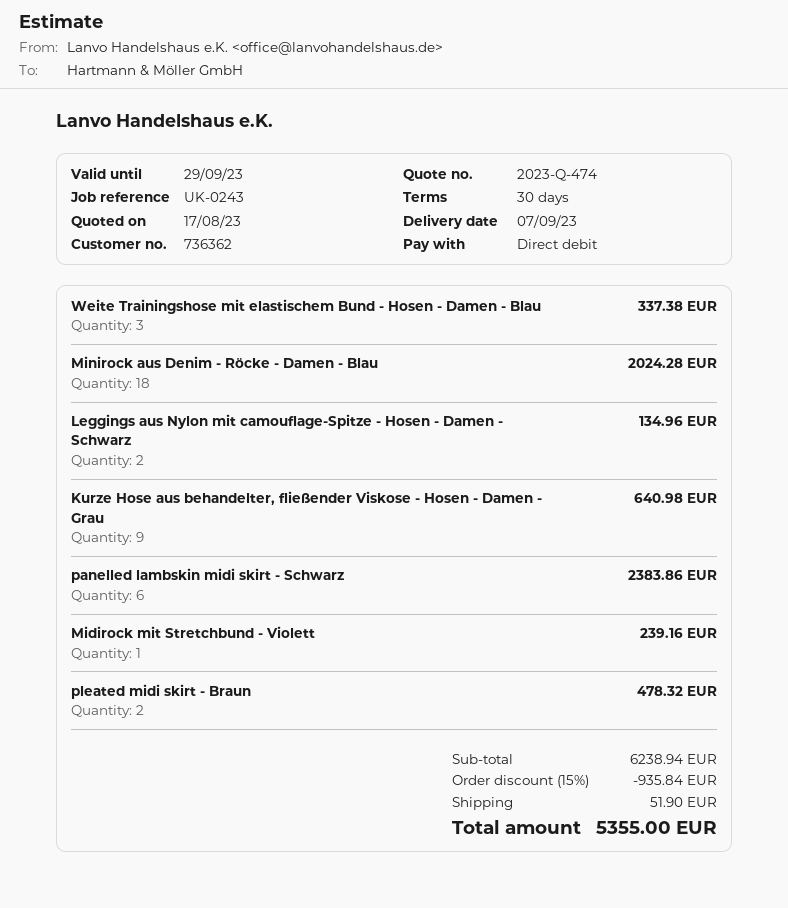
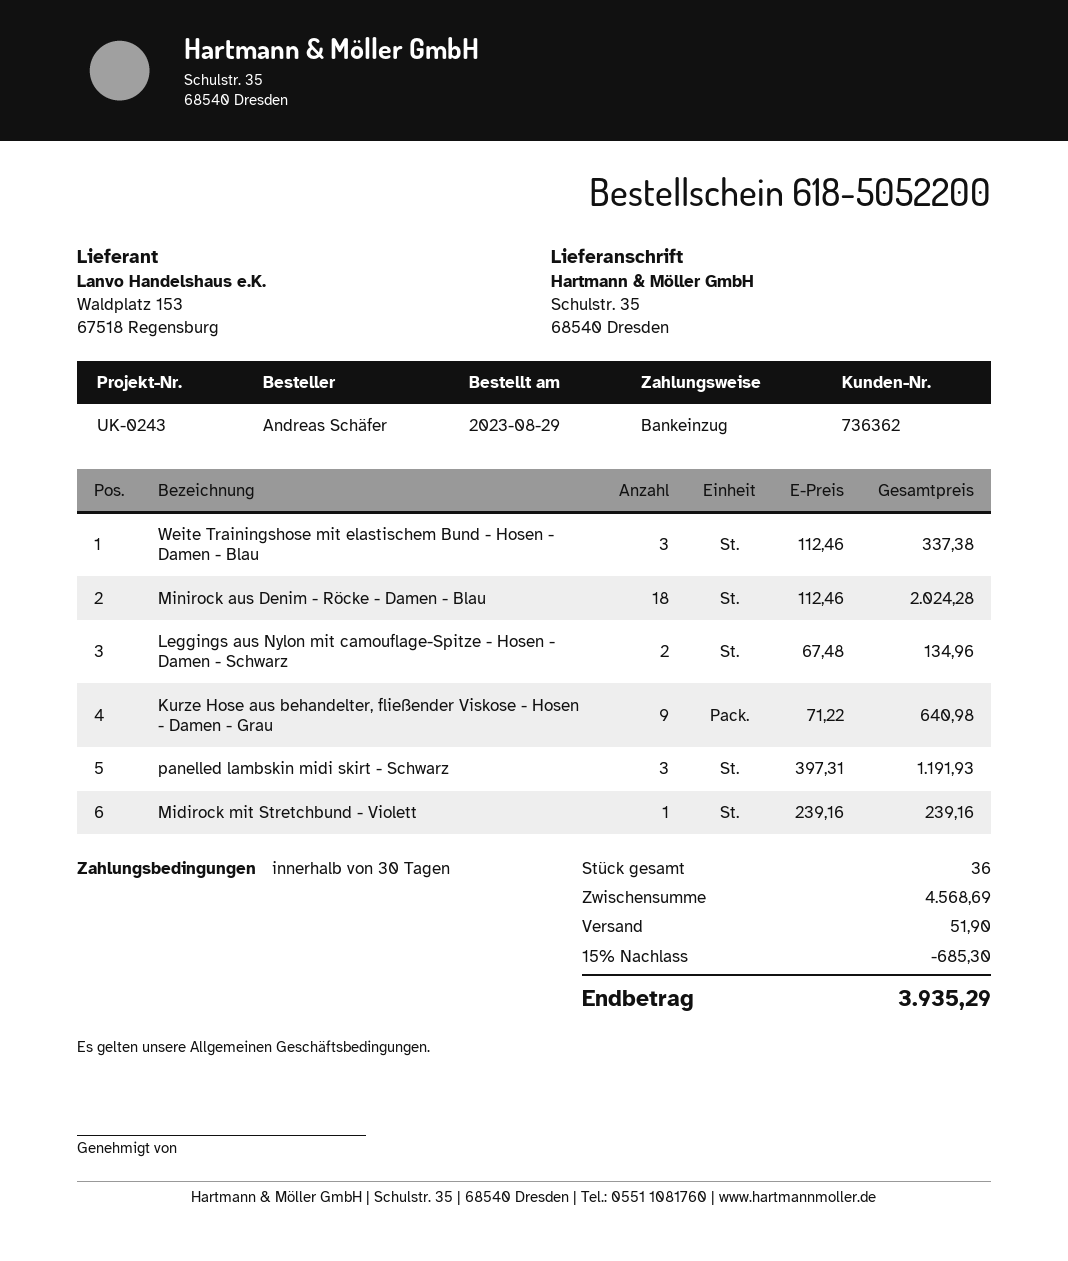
panelled lambskin midi skirt - Schwarz: 6 for 2383.86 -> 3 for 1191.93
pleated midi skirt - Braun: 2 for 478.32 -> none
subtotal: 6238.94 -> 4568.69
discount: 15% = 935.84 -> 15% = 685.30
total: 5355.00 -> 3935.29

